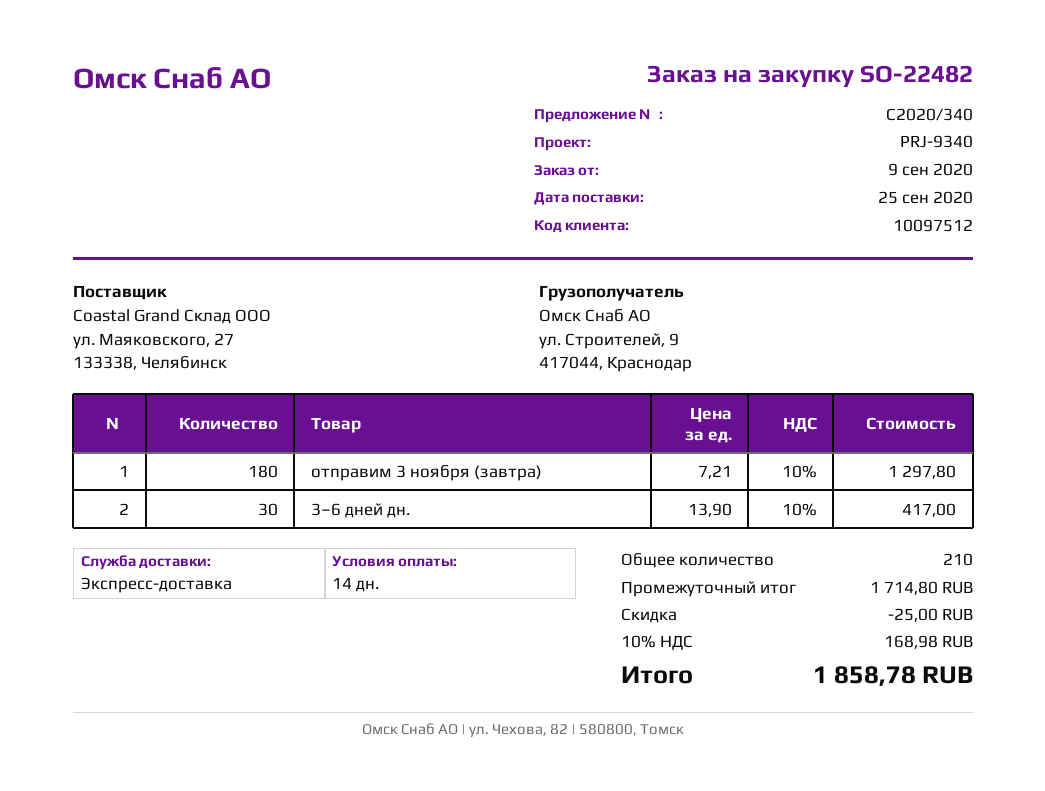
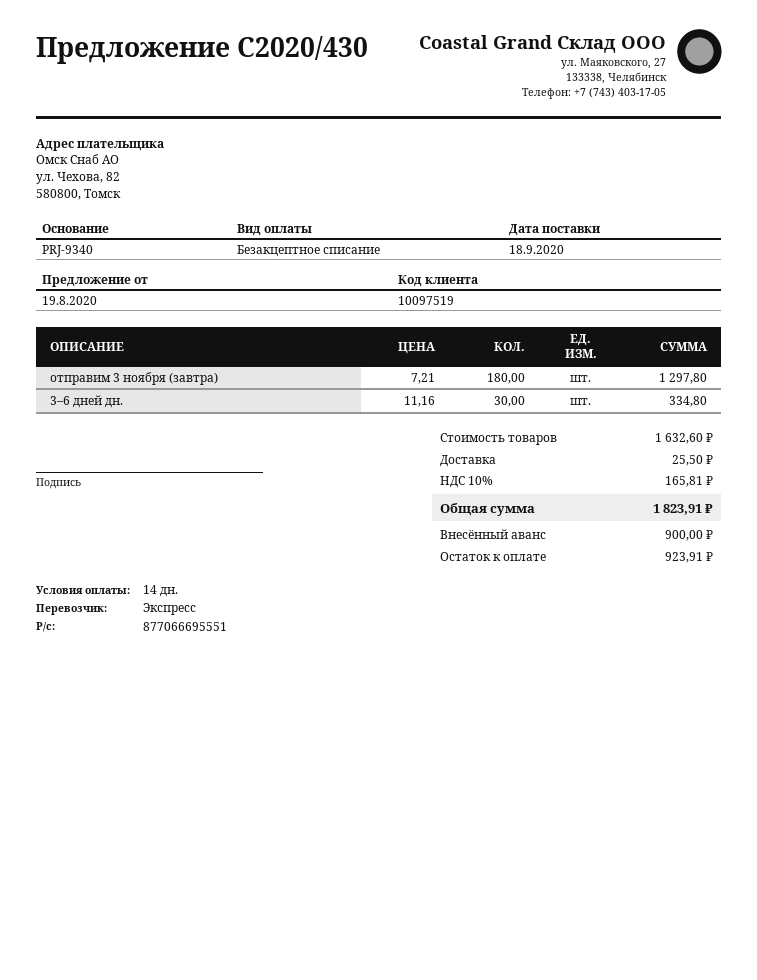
quote number: C2020/340 -> C2020/430
delivery date: 2020-09-25 -> 2020-09-18
customer number: 10097512 -> 10097519
3–6 дней дн.: 30 x 13.90 = 417.00 -> 30 x 11.16 = 334.80
subtotal: 1714.80 -> 1632.60
discount: 25.00 -> none
shipping: none -> 25.50
tax: 10% = 168.98 -> 10% = 165.81
total: 1858.78 -> 1823.91

